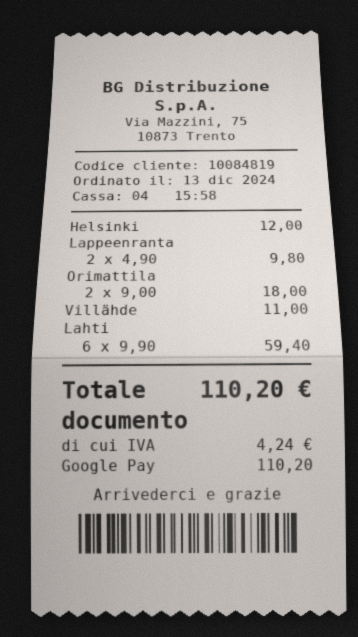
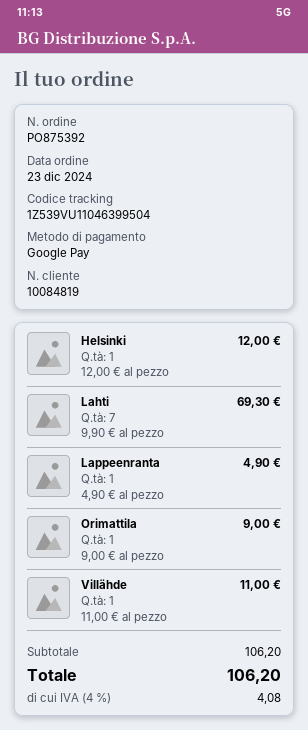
order date: 2024-12-13 -> 2024-12-23
Lappeenranta: 2 x 4.90 = 9.80 -> 1 x 4.90 = 4.90
Orimattila: 2 x 9.00 = 18.00 -> 1 x 9.00 = 9.00
Lahti: 6 x 9.90 = 59.40 -> 7 x 9.90 = 69.30
tax: 4.24 -> 4.08
total: 110.20 -> 106.20

